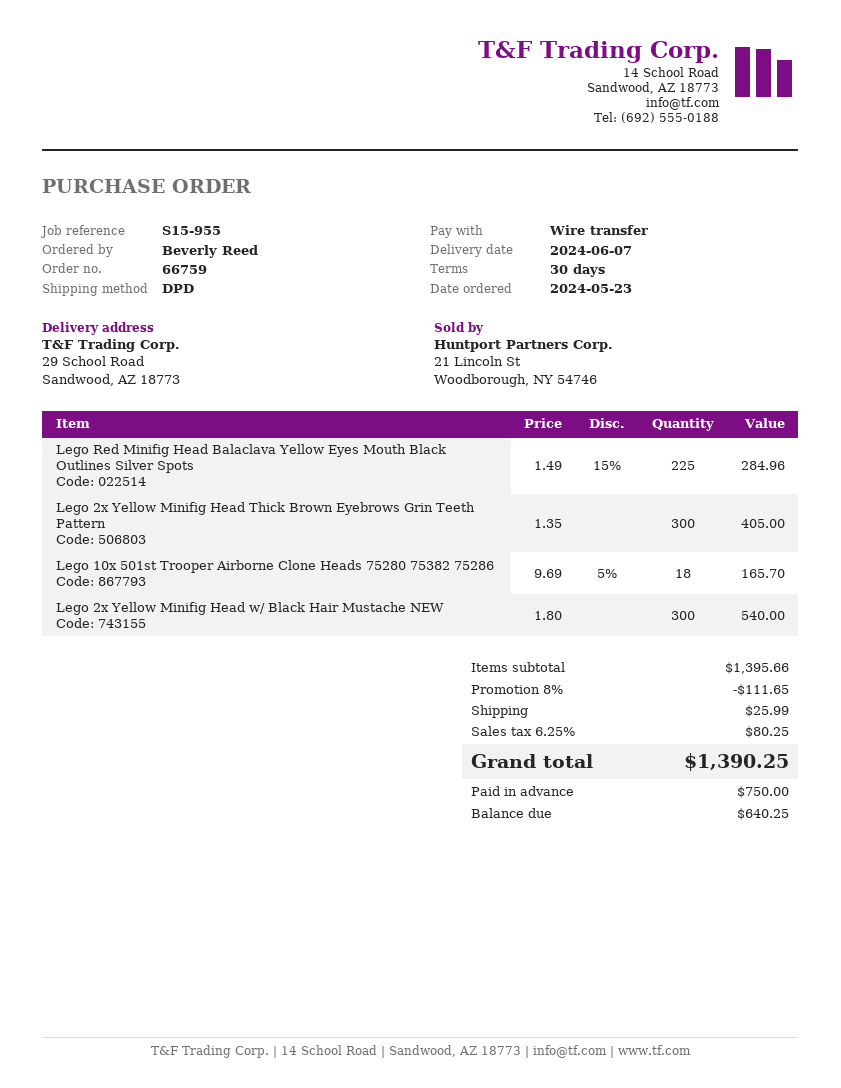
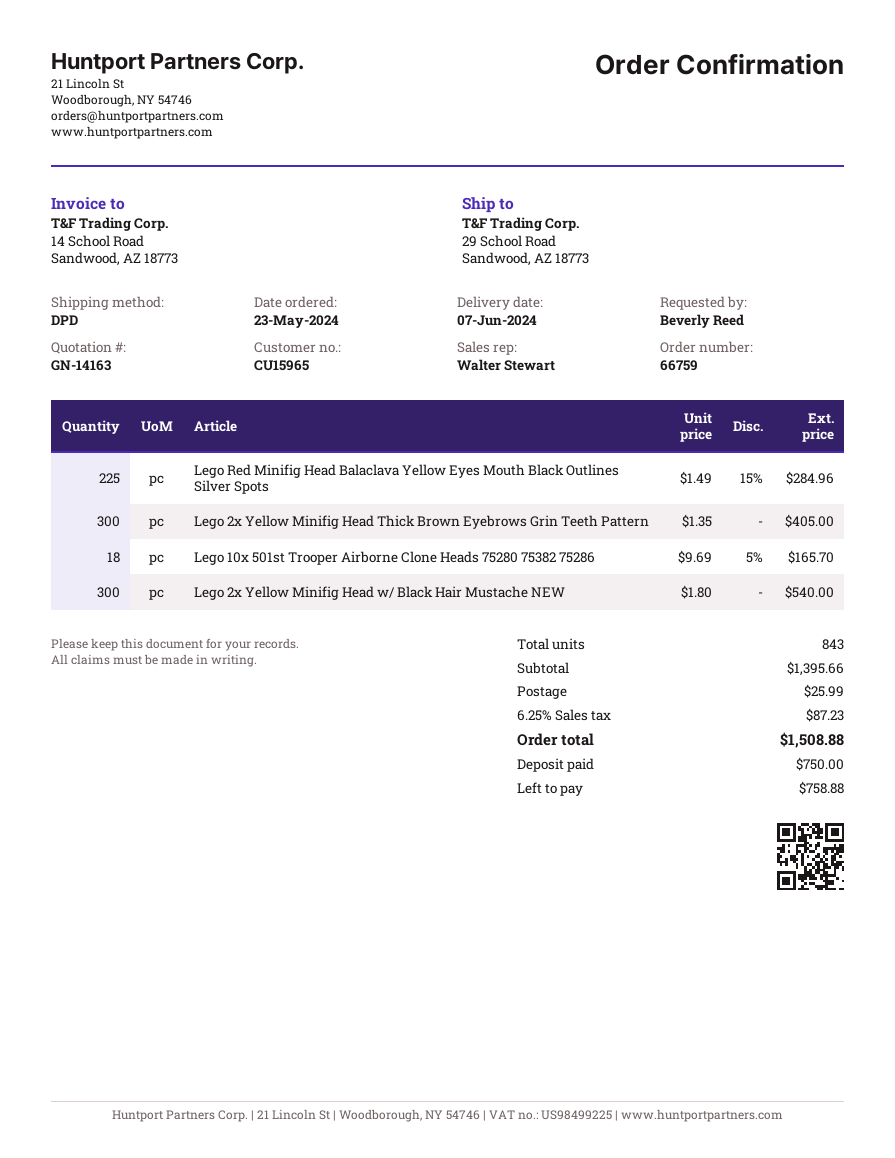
discount: 8% = 111.65 -> none
tax: 6.25% = 80.25 -> 6.25% = 87.23
total: 1390.25 -> 1508.88
balance: 640.25 -> 758.88

